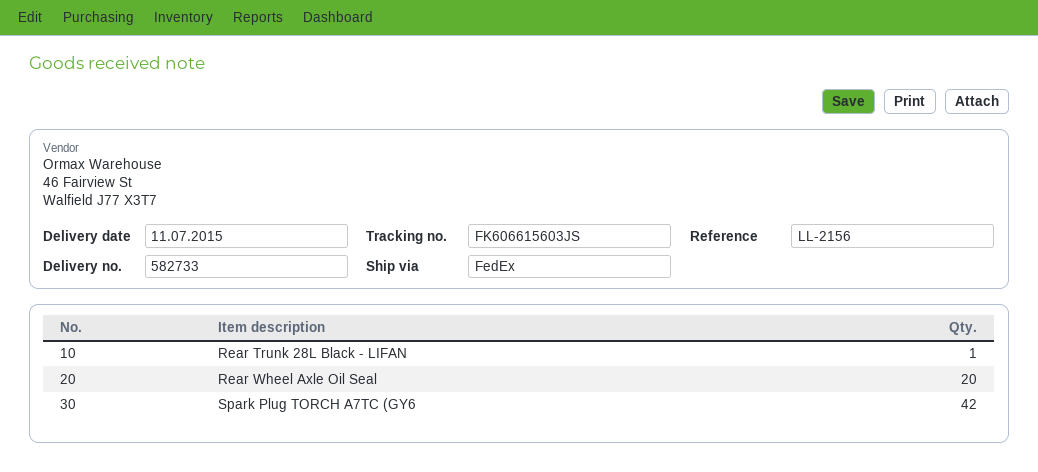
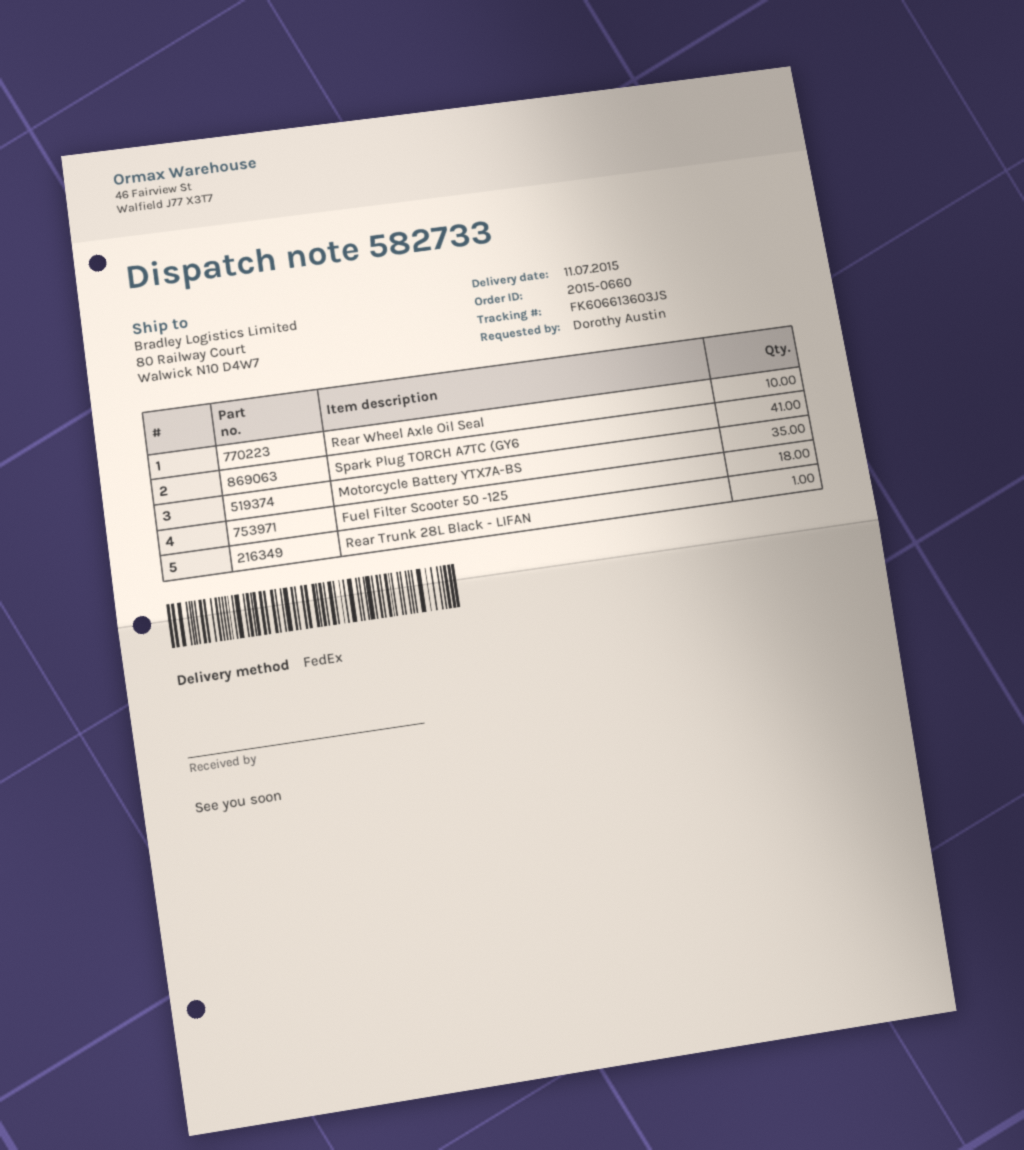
tracking number: FK606615603JS -> FK606613603JS
Rear Wheel Axle Oil Seal: 20 -> 10
Spark Plug TORCH A7TC (GY6: 42 -> 41
Motorcycle Battery YTX7A-BS: none -> 35
Fuel Filter Scooter 50 -125: none -> 18

